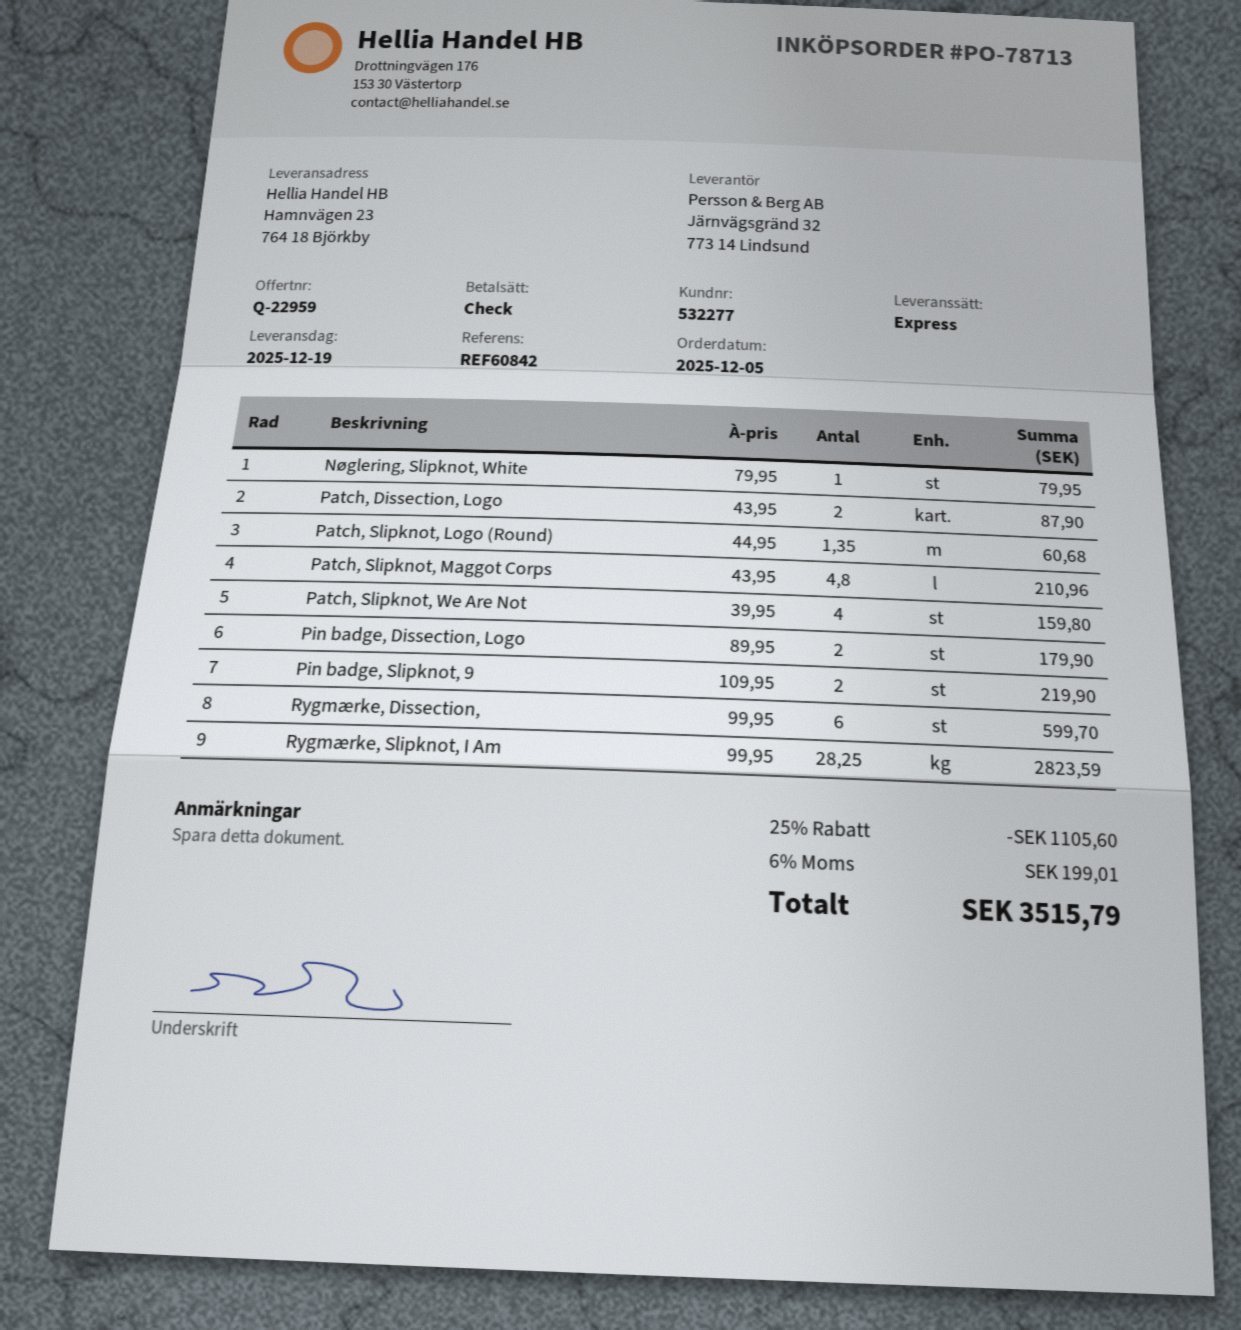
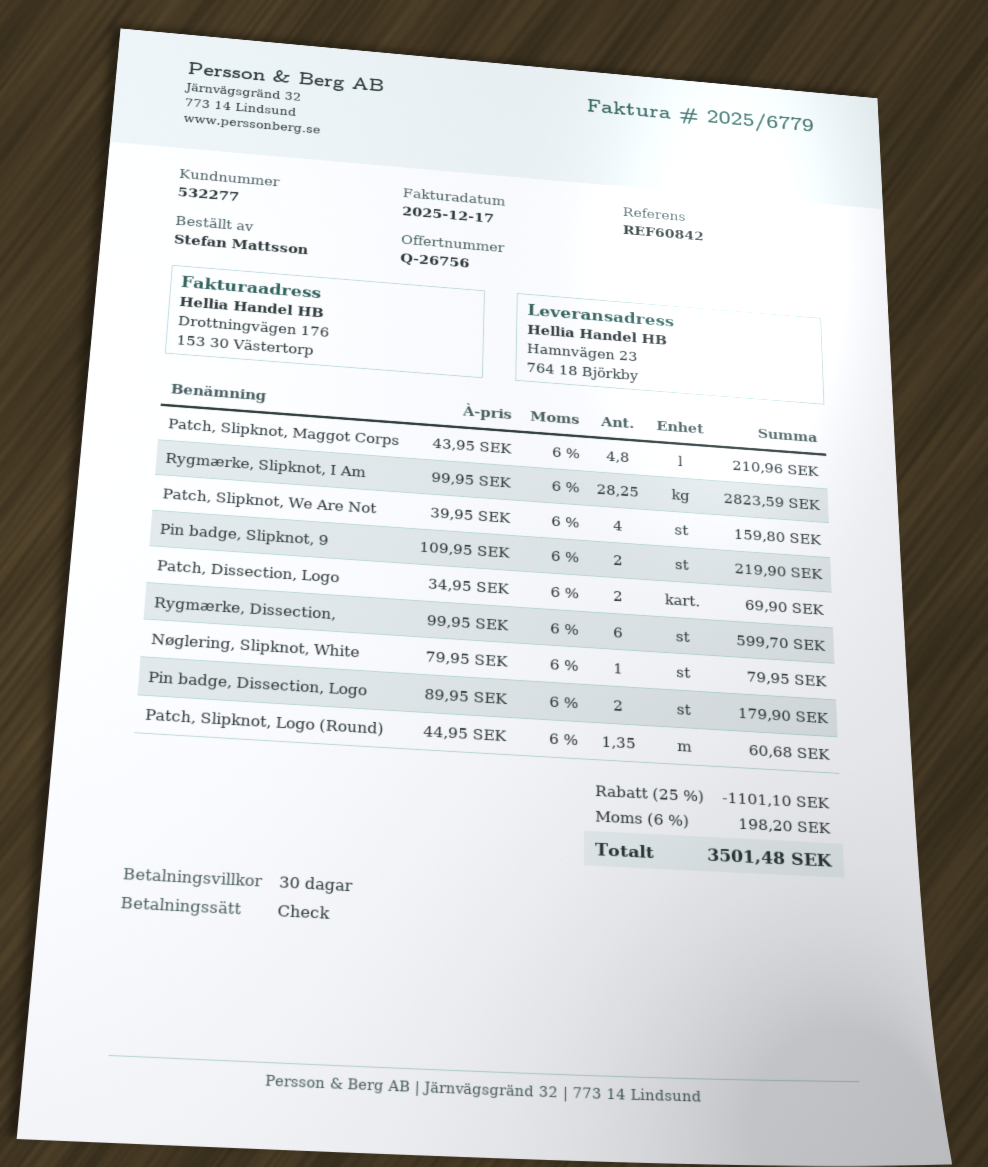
quote number: Q-22959 -> Q-26756
Patch, Dissection, Logo: 2 x 43.95 = 87.90 -> 2 x 34.95 = 69.90
discount: 25% = 1105.60 -> 25% = 1101.10
tax: 6% = 199.01 -> 6% = 198.20
total: 3515.79 -> 3501.48

